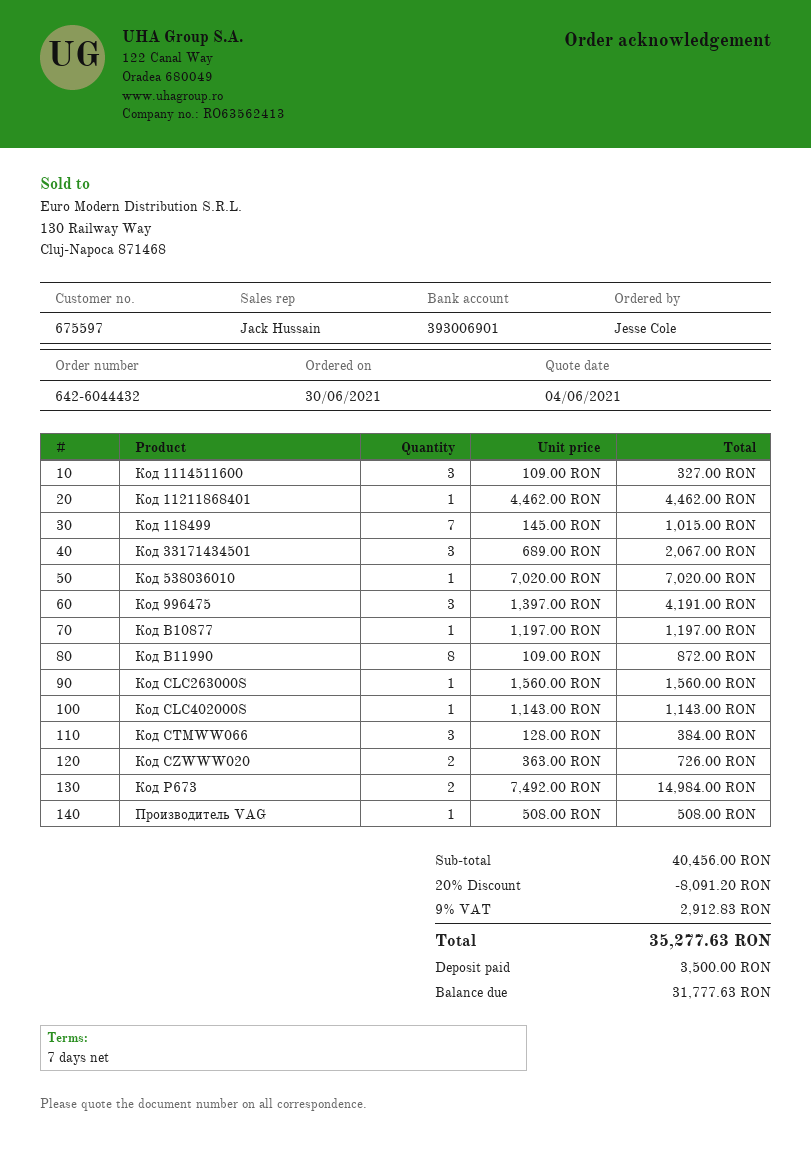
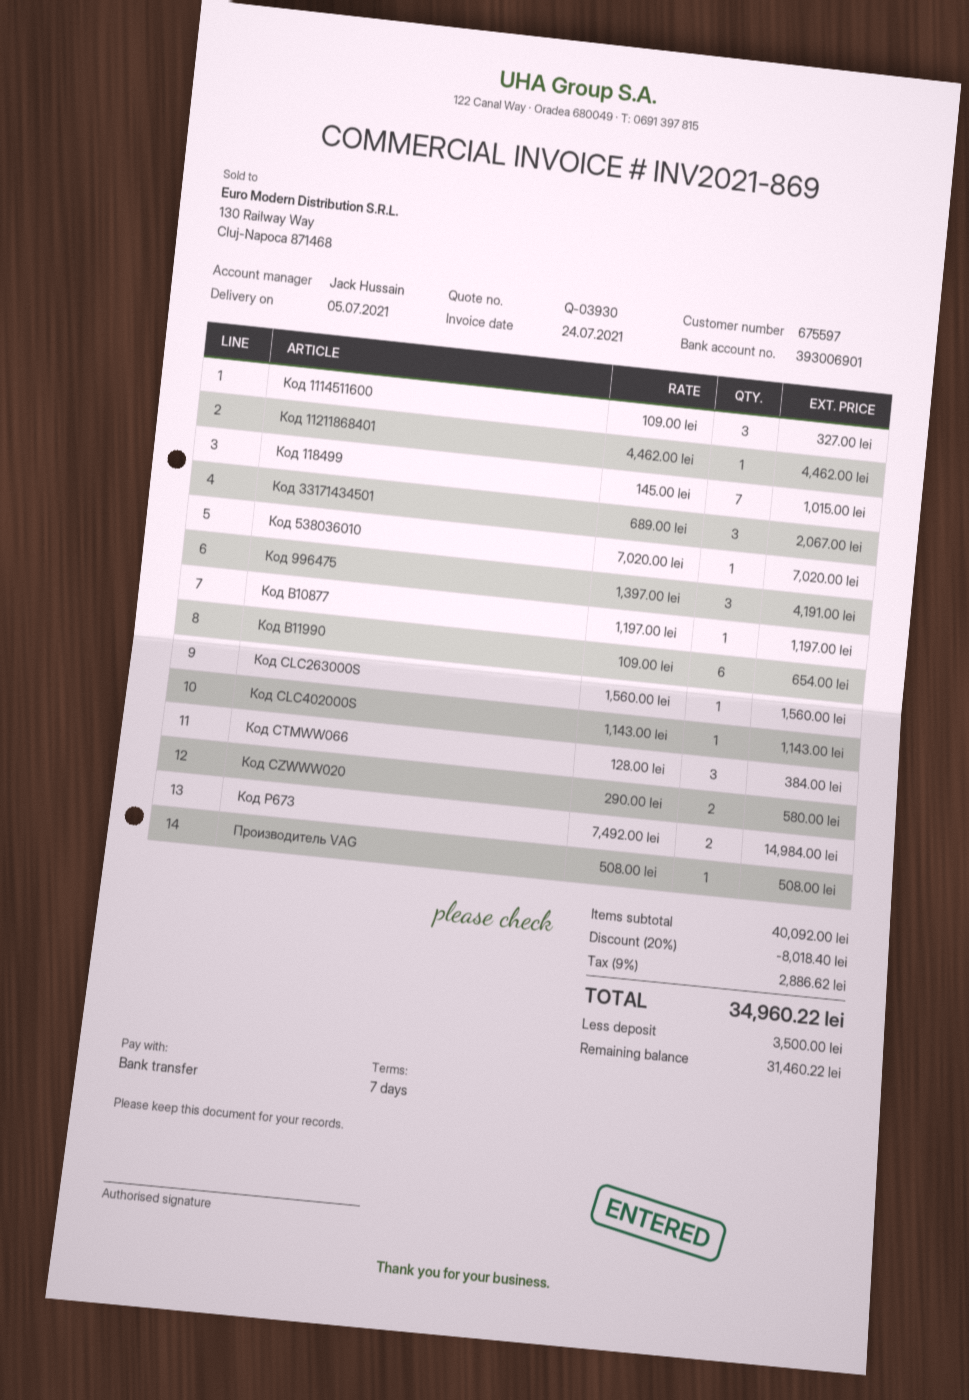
Код B11990: 8 x 109.00 = 872.00 -> 6 x 109.00 = 654.00
Код CZWWW020: 2 x 363.00 = 726.00 -> 2 x 290.00 = 580.00
subtotal: 40456.00 -> 40092.00
discount: 20% = 8091.20 -> 20% = 8018.40
tax: 9% = 2912.83 -> 9% = 2886.62
total: 35277.63 -> 34960.22
balance: 31777.63 -> 31460.22

